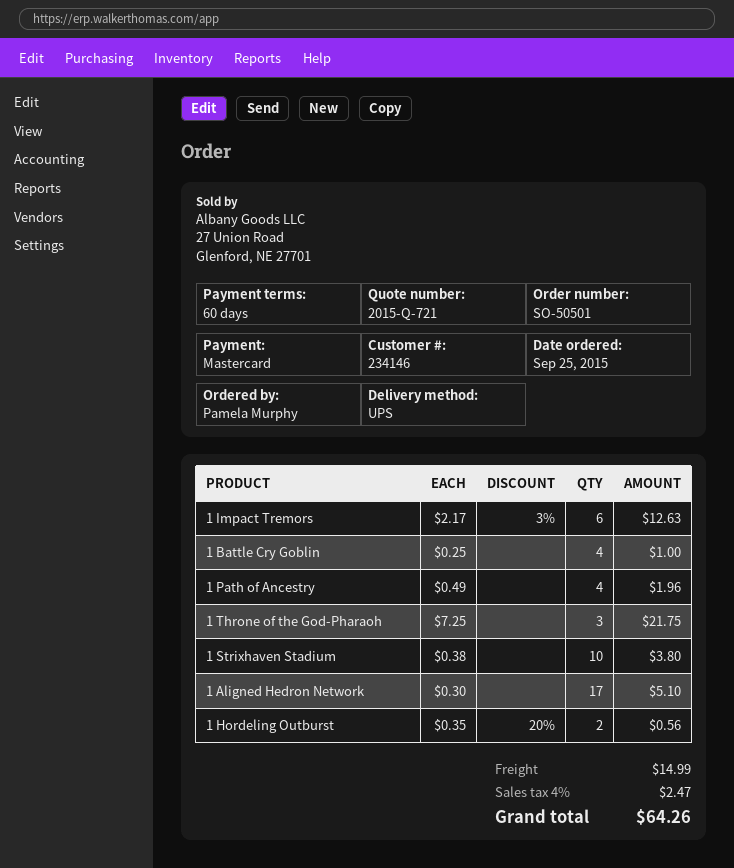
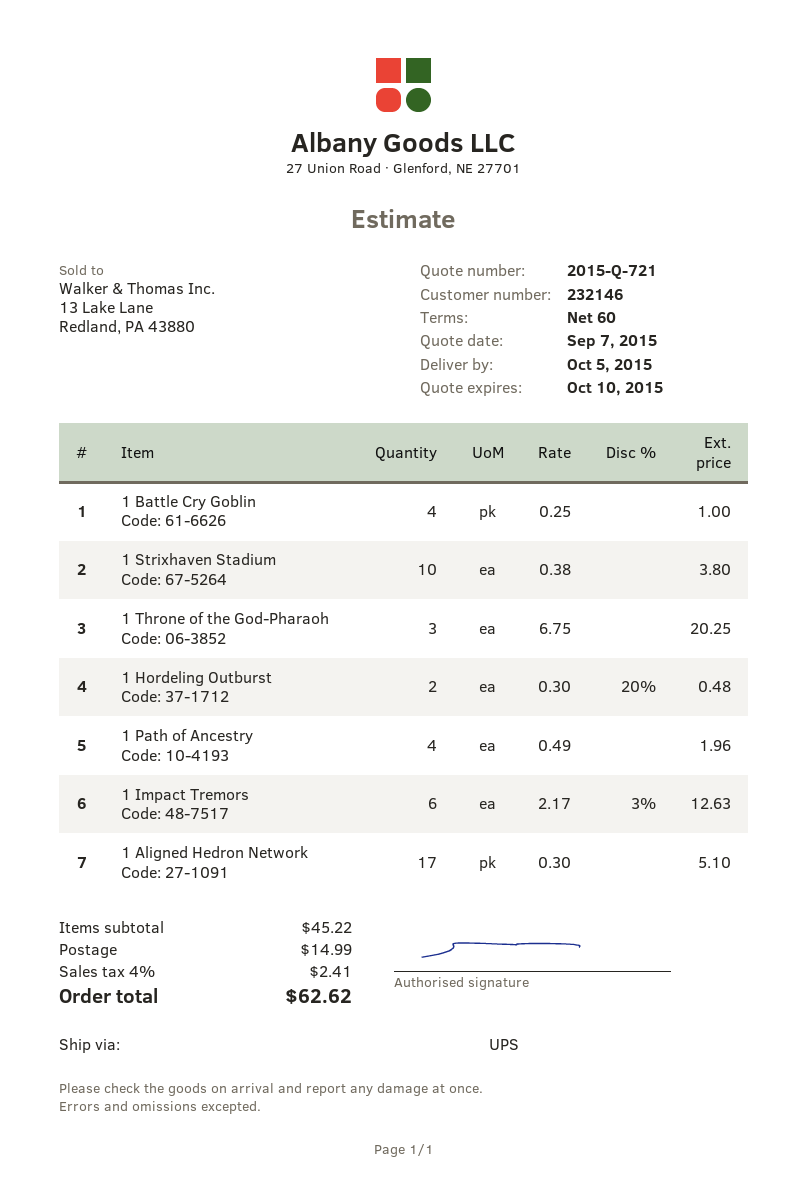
customer number: 234146 -> 232146
1 Throne of the God-Pharaoh: 3 x 7.25 = 21.75 -> 3 x 6.75 = 20.25
1 Hordeling Outburst: 2 x 0.35 - 20% = 0.56 -> 2 x 0.30 - 20% = 0.48
tax: 4% = 2.47 -> 4% = 2.41
total: 64.26 -> 62.62

